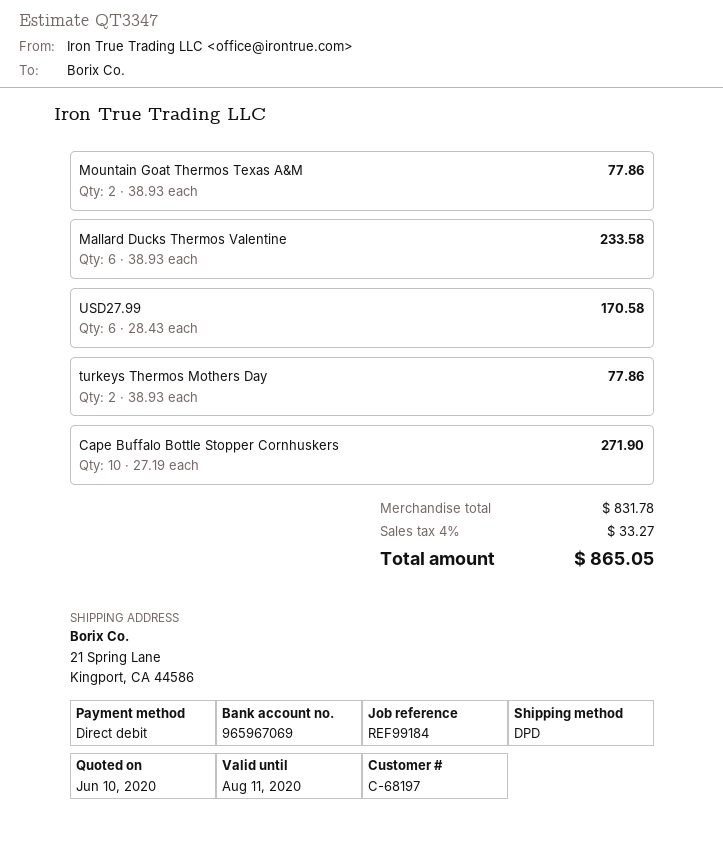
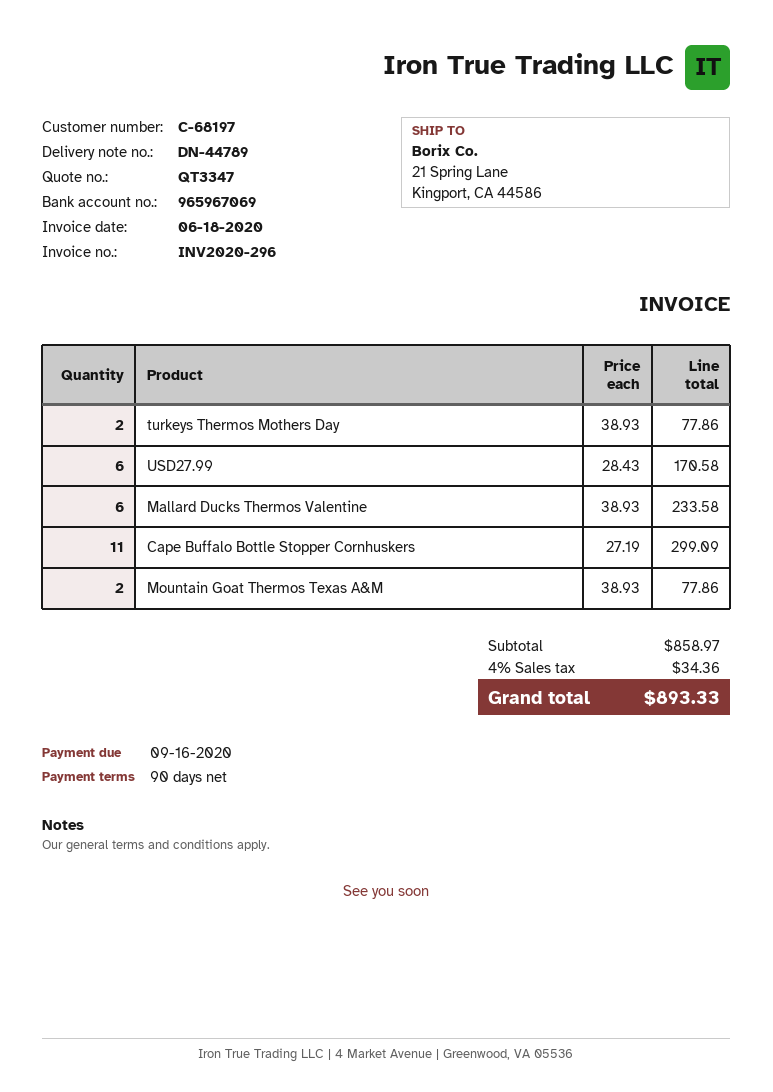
Cape Buffalo Bottle Stopper Cornhuskers: 10 x 27.19 = 271.90 -> 11 x 27.19 = 299.09
subtotal: 831.78 -> 858.97
tax: 4% = 33.27 -> 4% = 34.36
total: 865.05 -> 893.33

